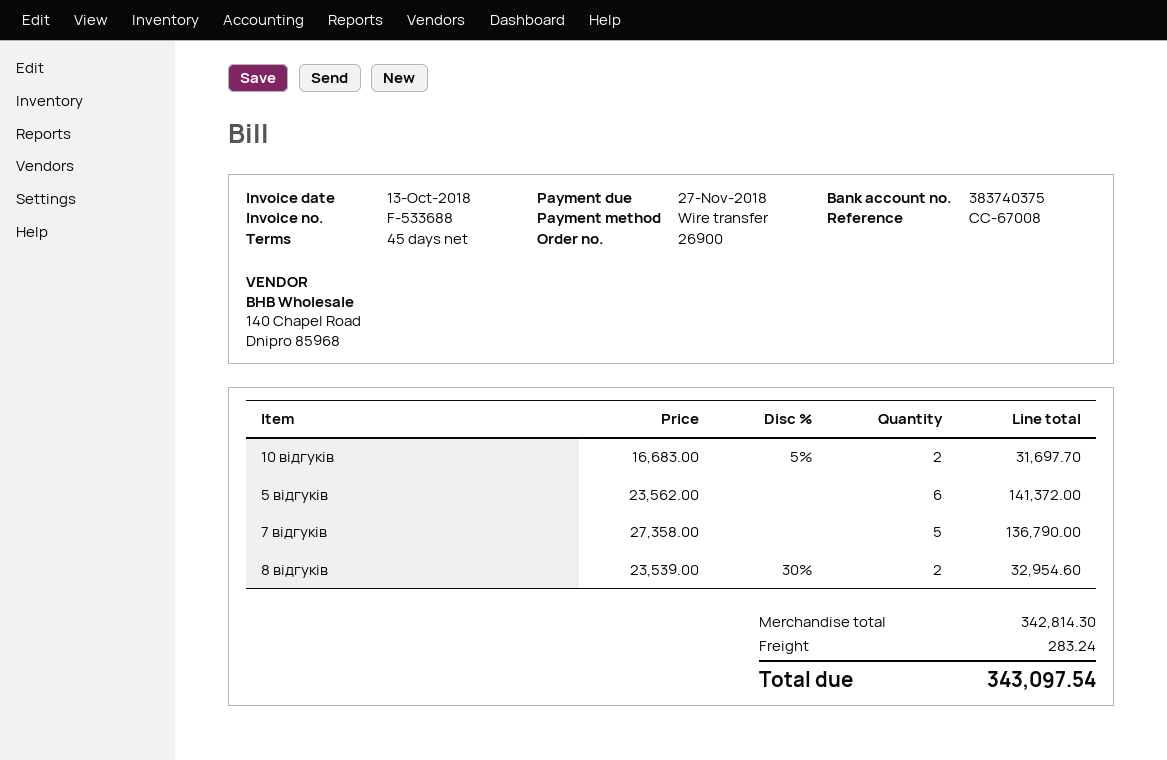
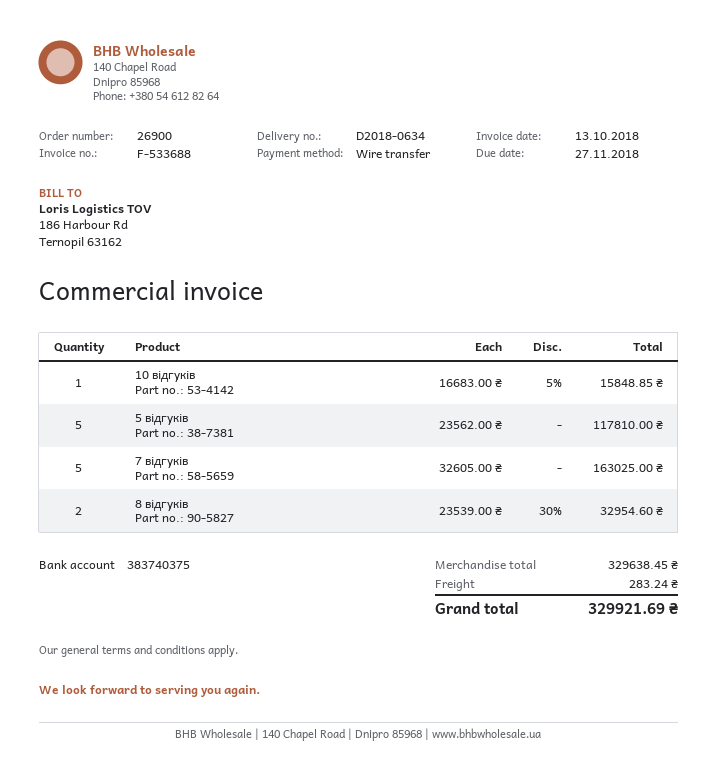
10 відгуків: 2 x 16683.00 - 5% = 31697.70 -> 1 x 16683.00 - 5% = 15848.85
5 відгуків: 6 x 23562.00 = 141372.00 -> 5 x 23562.00 = 117810.00
7 відгуків: 5 x 27358.00 = 136790.00 -> 5 x 32605.00 = 163025.00
subtotal: 342814.30 -> 329638.45
total: 343097.54 -> 329921.69

